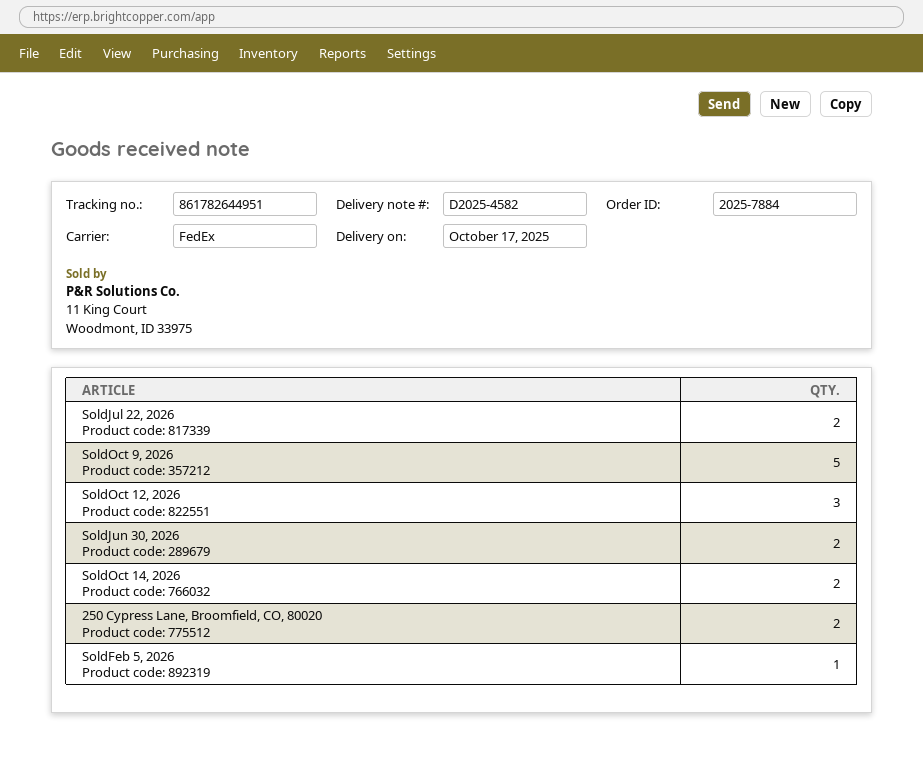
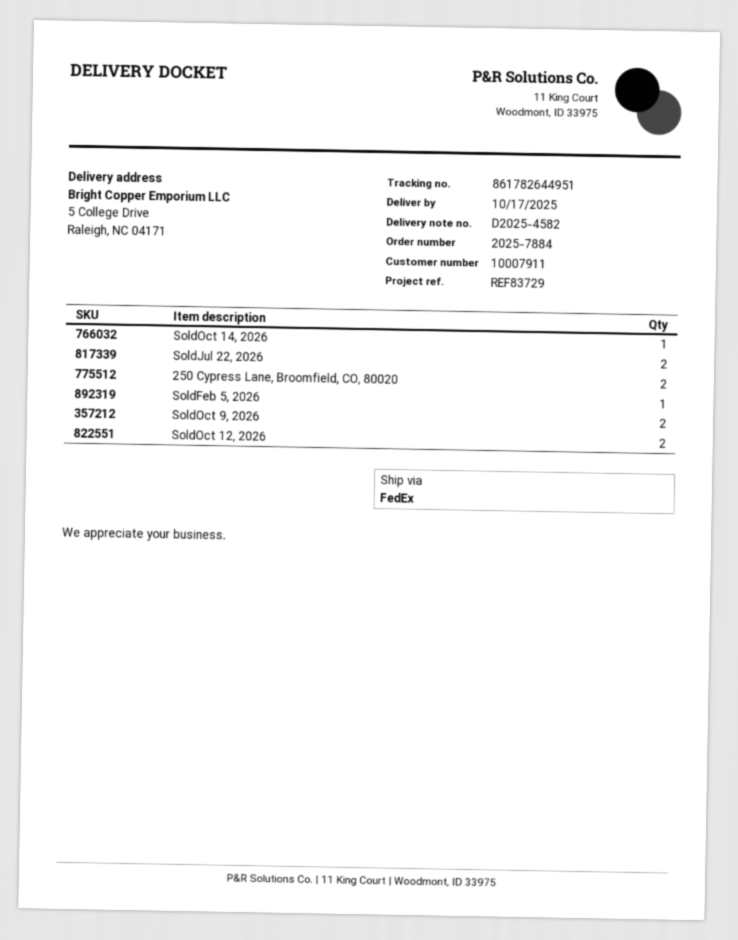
SoldOct 9, 2026: 5 -> 2
SoldOct 12, 2026: 3 -> 2
SoldJun 30, 2026: 2 -> none
SoldOct 14, 2026: 2 -> 1

